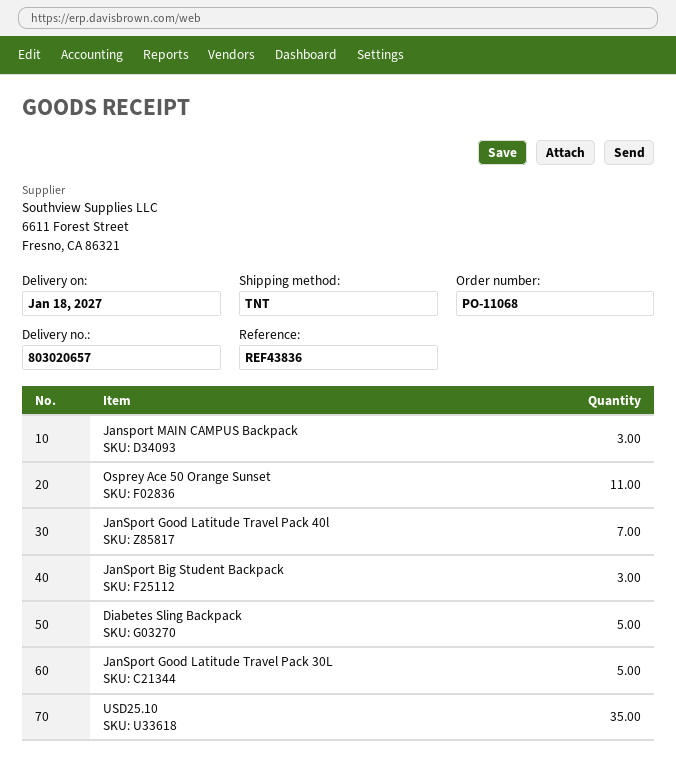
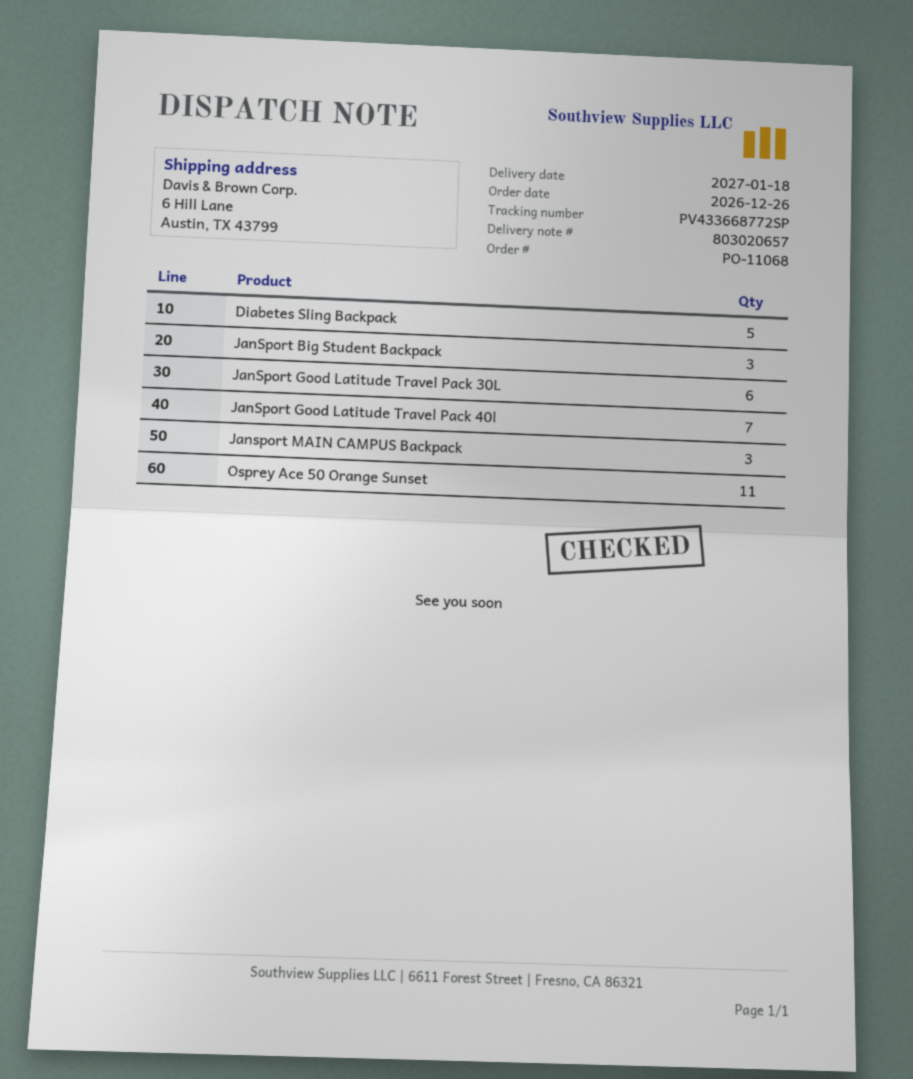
JanSport Good Latitude Travel Pack 30L: 5 -> 6
USD25.10: 35 -> none

